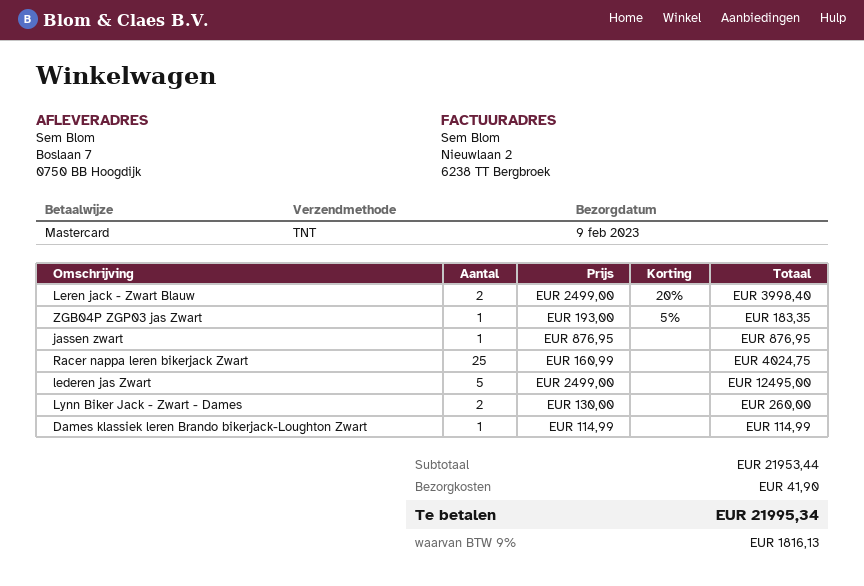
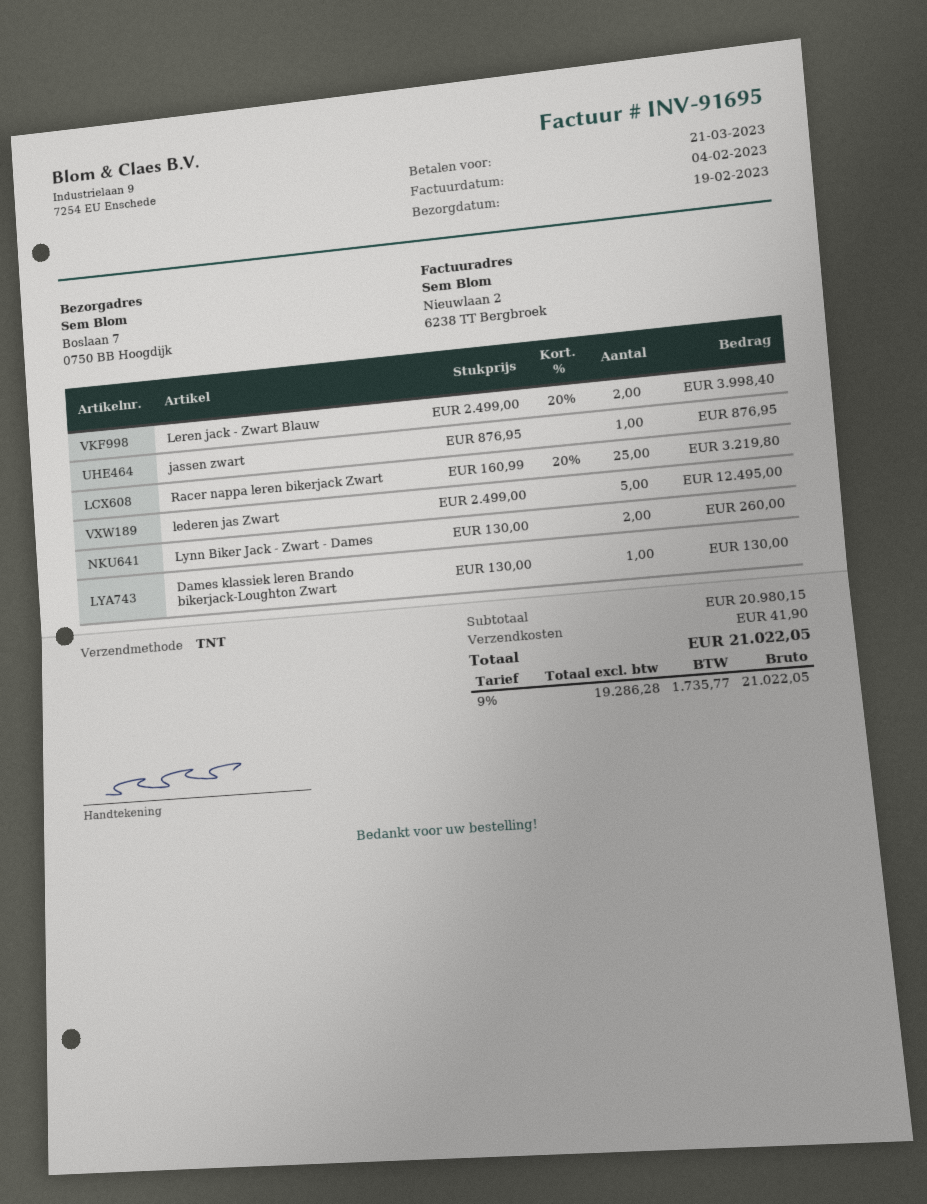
delivery date: 2023-02-09 -> 2023-02-19
ZGB04P ZGP03 jas Zwart: 1 x 193.00 - 5% = 183.35 -> none
Racer nappa leren bikerjack Zwart: 25 x 160.99 = 4024.75 -> 25 x 160.99 - 20% = 3219.80
Dames klassiek leren Brando bikerjack-Loughton Zwart: 1 x 114.99 = 114.99 -> 1 x 130.00 = 130.00
subtotal: 21953.44 -> 20980.15
tax: 9% = 1816.13 -> 9% = 1735.77
total: 21995.34 -> 21022.05

